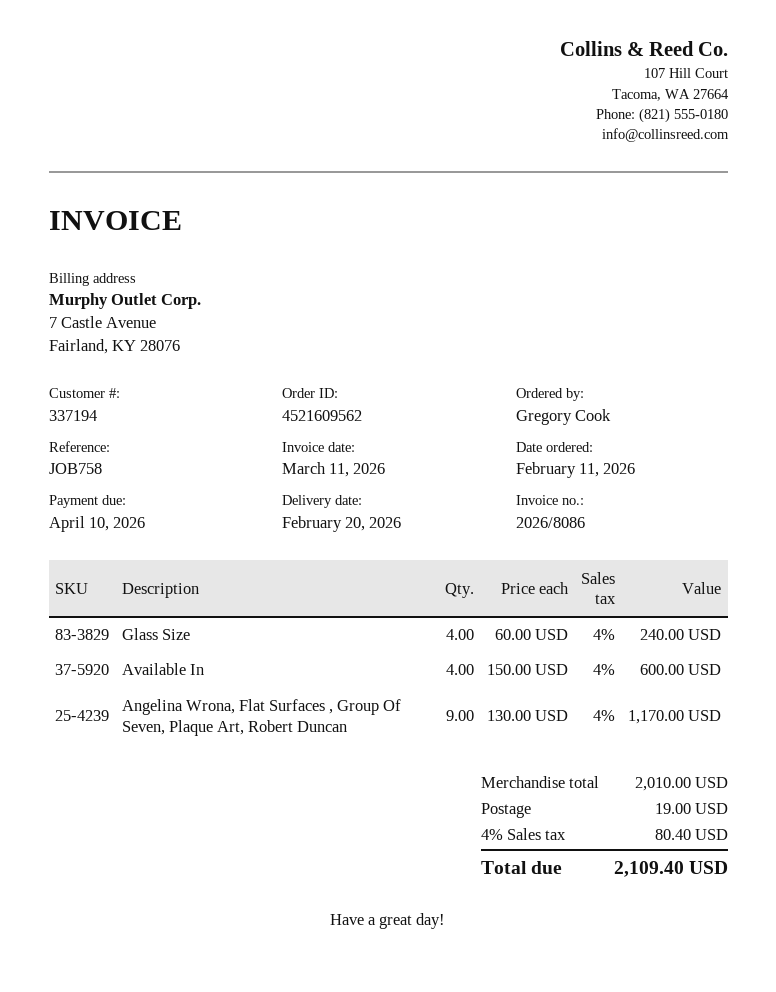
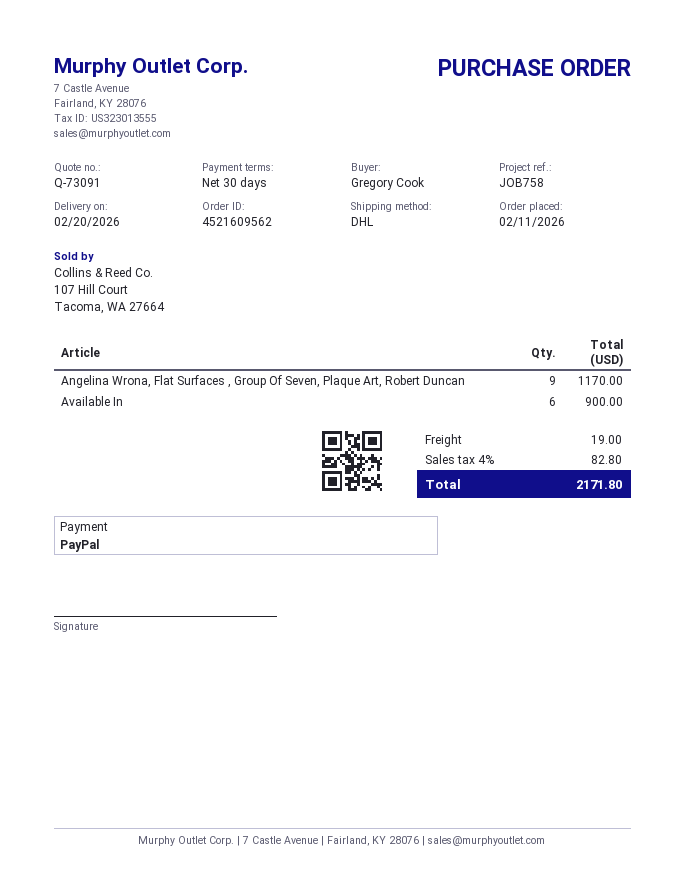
Glass Size: 4 for 240.00 -> none
Available In: 4 for 600.00 -> 6 for 900.00
tax: 4% = 80.40 -> 4% = 82.80
total: 2109.40 -> 2171.80

